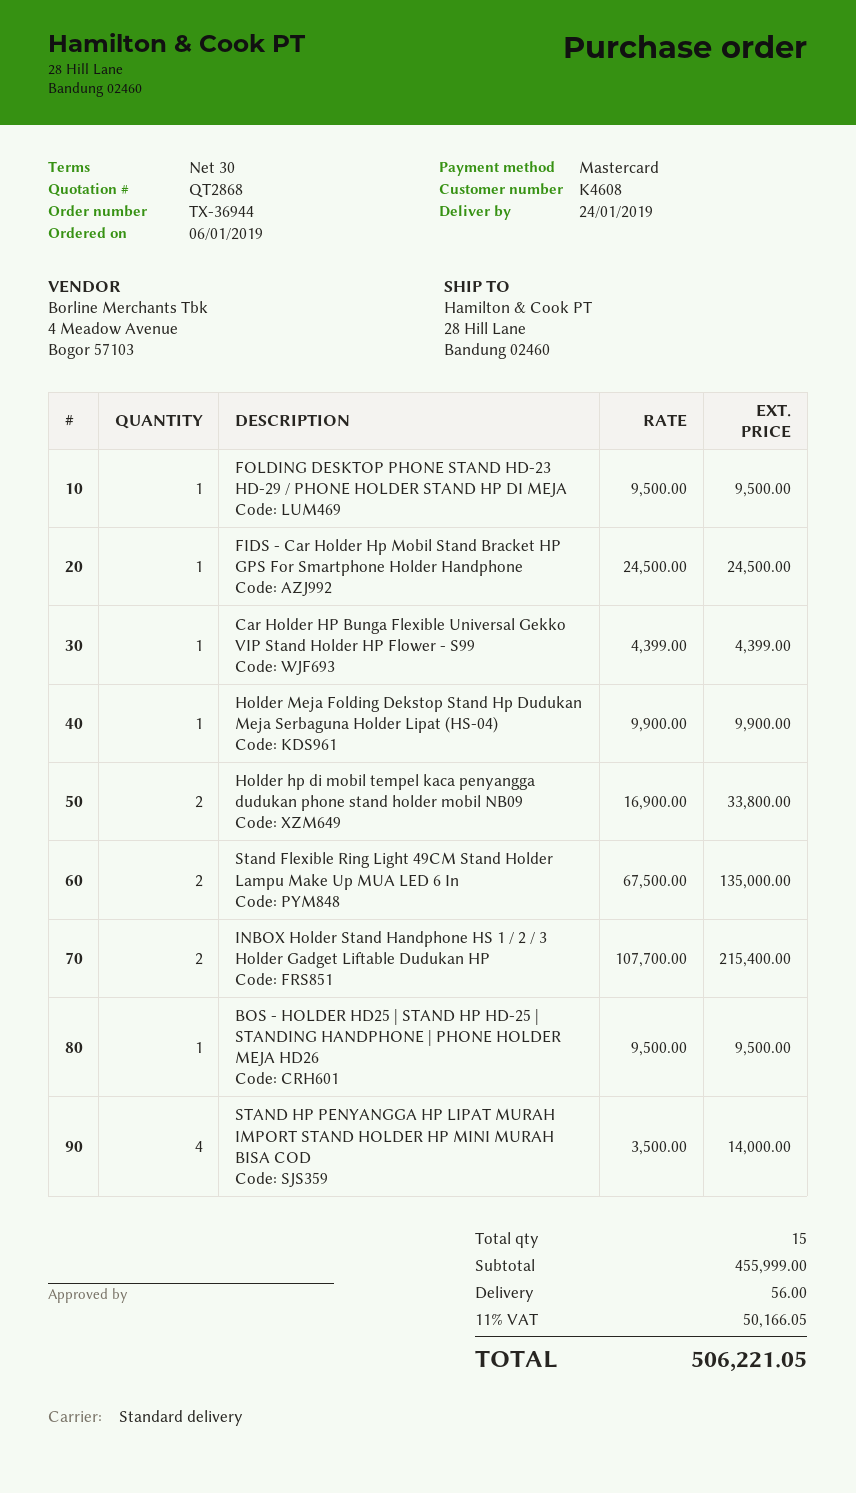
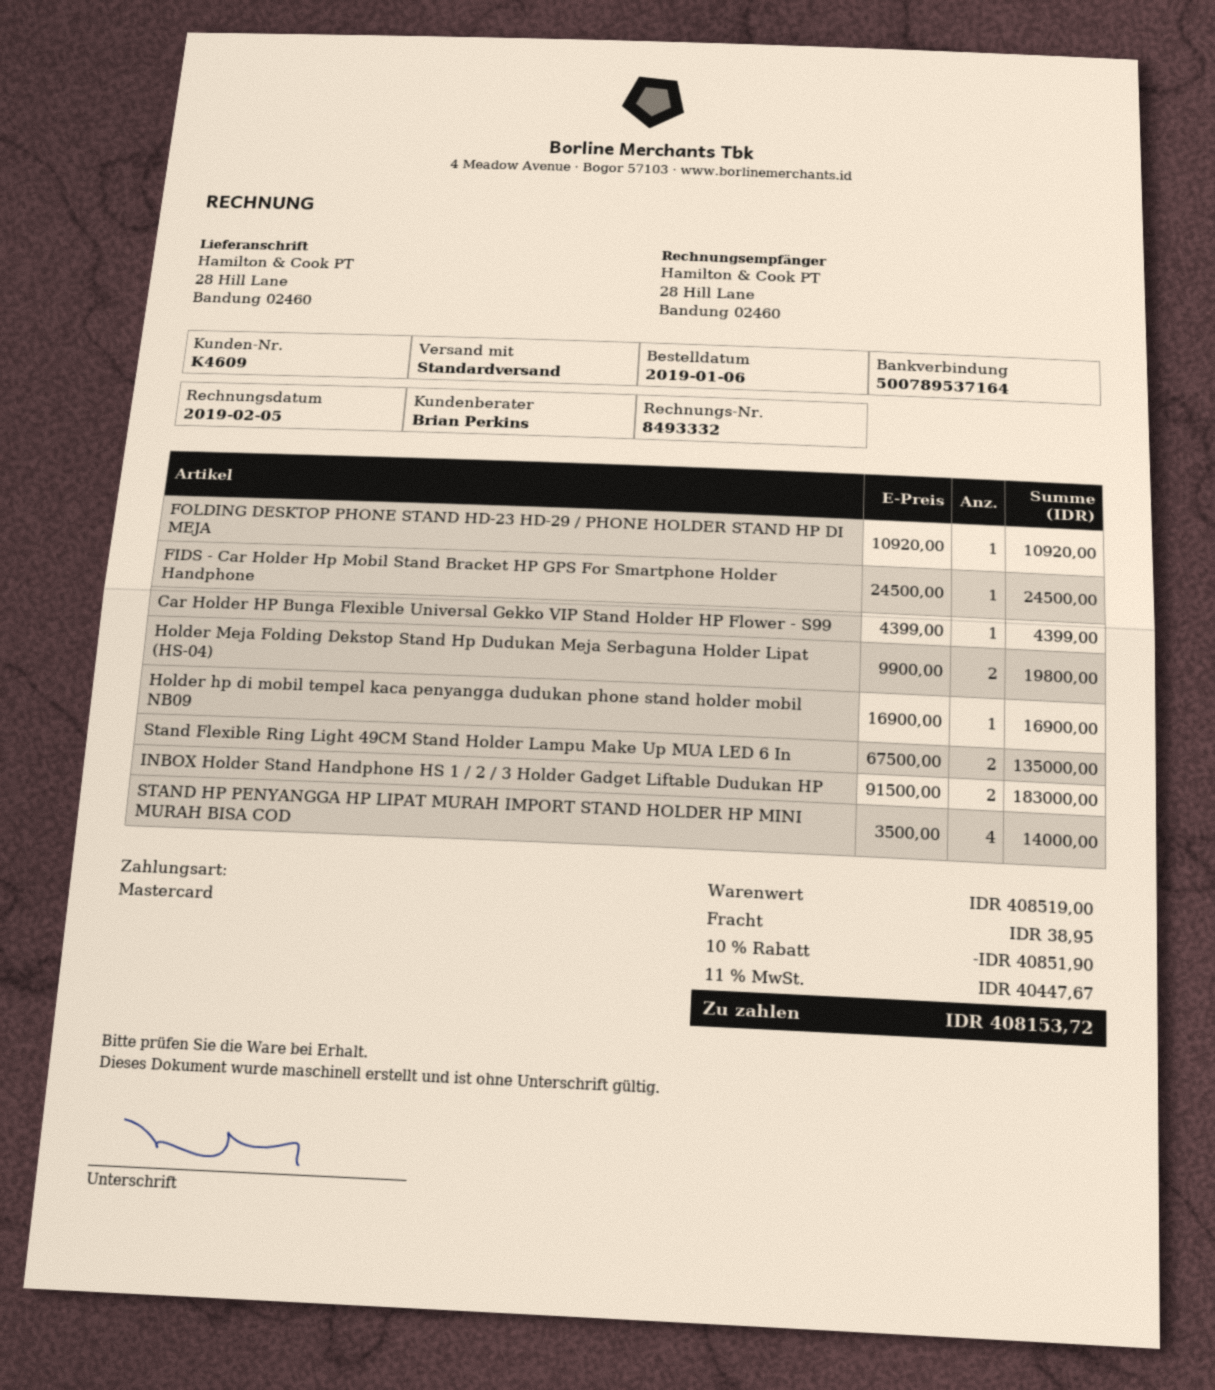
customer number: K4608 -> K4609
FOLDING DESKTOP PHONE STAND HD-23 HD-29 / PHONE HOLDER STAND HP DI MEJA: 1 x 9500.00 = 9500.00 -> 1 x 10920.00 = 10920.00
Holder Meja Folding Dekstop Stand Hp Dudukan Meja Serbaguna Holder Lipat (HS-04): 1 x 9900.00 = 9900.00 -> 2 x 9900.00 = 19800.00
Holder hp di mobil tempel kaca penyangga dudukan phone stand holder mobil NB09: 2 x 16900.00 = 33800.00 -> 1 x 16900.00 = 16900.00
INBOX Holder Stand Handphone HS 1 / 2 / 3 Holder Gadget Liftable Dudukan HP: 2 x 107700.00 = 215400.00 -> 2 x 91500.00 = 183000.00
BOS - HOLDER HD25 | STAND HP HD-25 | STANDING HANDPHONE | PHONE HOLDER MEJA HD26: 1 x 9500.00 = 9500.00 -> none
subtotal: 455999.00 -> 408519.00
discount: none -> 10% = 40851.90
shipping: 56.00 -> 38.95
tax: 11% = 50166.05 -> 11% = 40447.67
total: 506221.05 -> 408153.72

